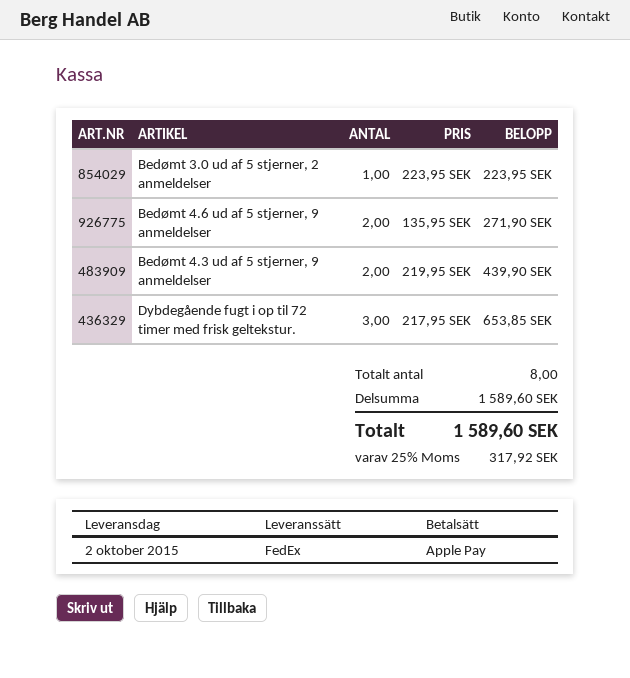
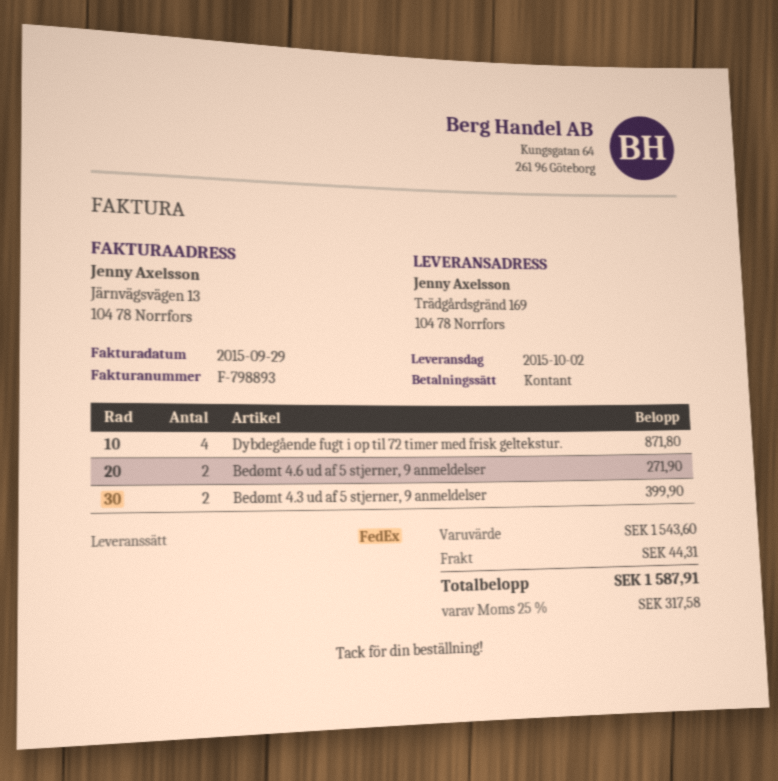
payment method: Apple Pay -> cash
Bedømt 3.0 ud af 5 stjerner, 2 anmeldelser: 1 for 223.95 -> none
Bedømt 4.3 ud af 5 stjerner, 9 anmeldelser: 2 for 439.90 -> 2 for 399.90
Dybdegående fugt i op til 72 timer med frisk geltekstur.: 3 for 653.85 -> 4 for 871.80
subtotal: 1589.60 -> 1543.60
shipping: none -> 44.31
tax: 25% = 317.92 -> 25% = 317.58
total: 1589.60 -> 1587.91

